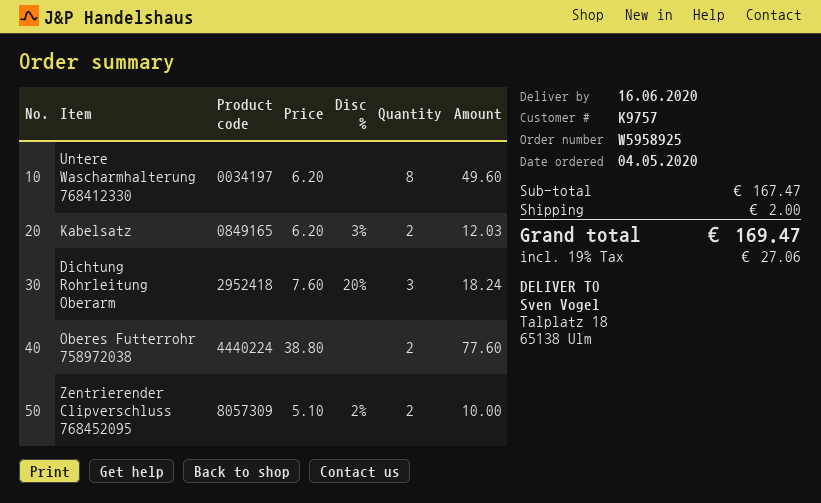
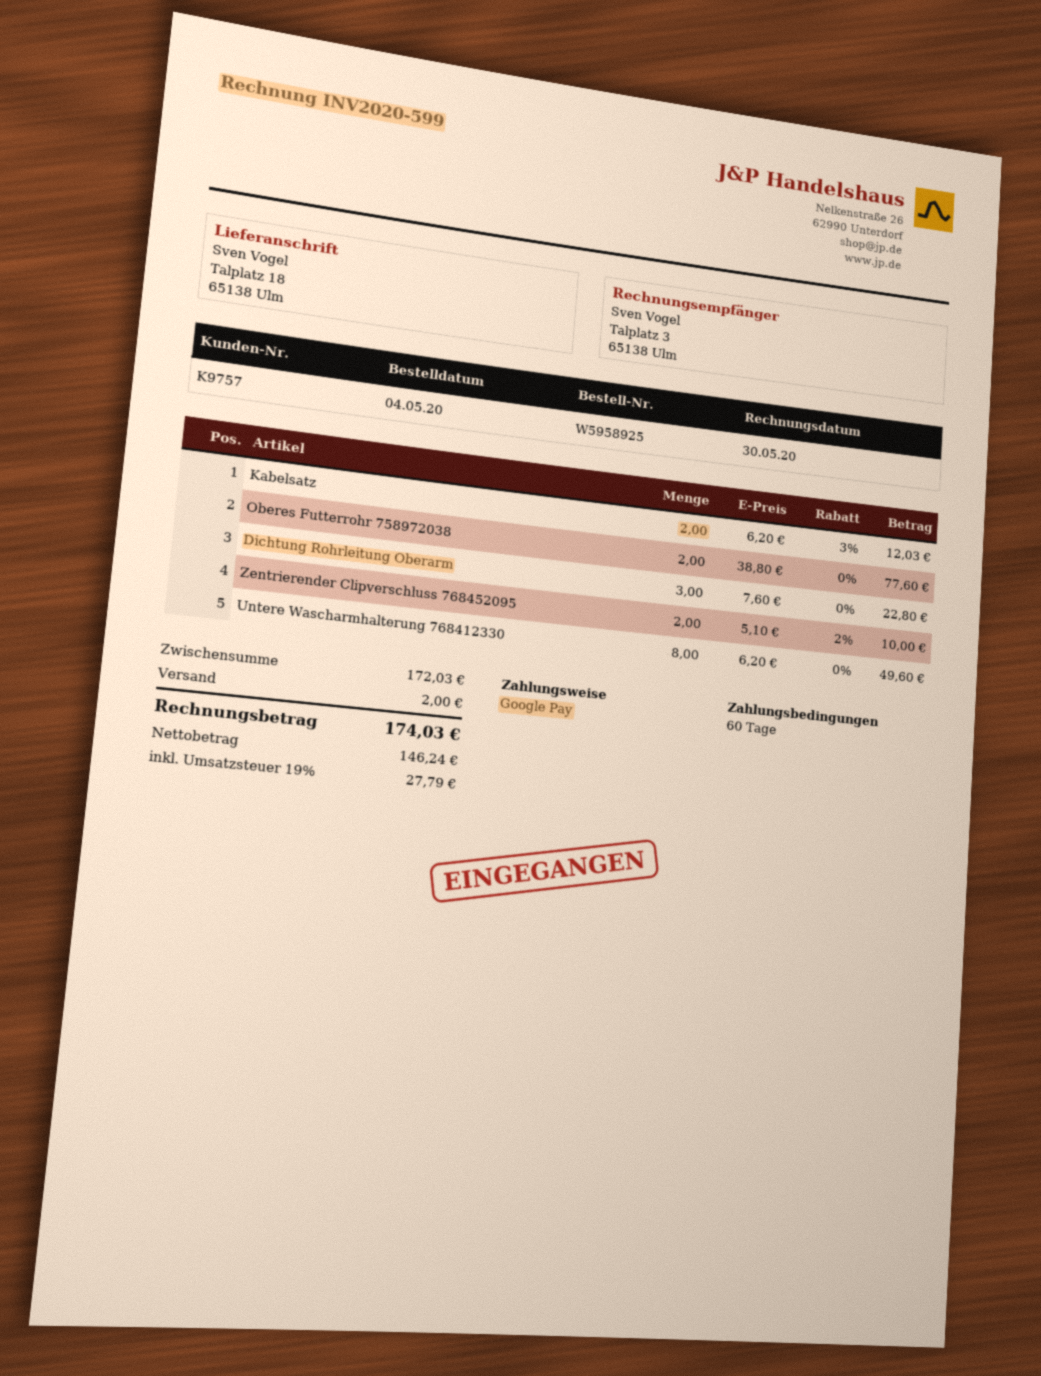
Dichtung Rohrleitung Oberarm: 3 x 7.60 - 20% = 18.24 -> 3 x 7.60 = 22.80
subtotal: 167.47 -> 172.03
tax: 19% = 27.06 -> 19% = 27.79
total: 169.47 -> 174.03

